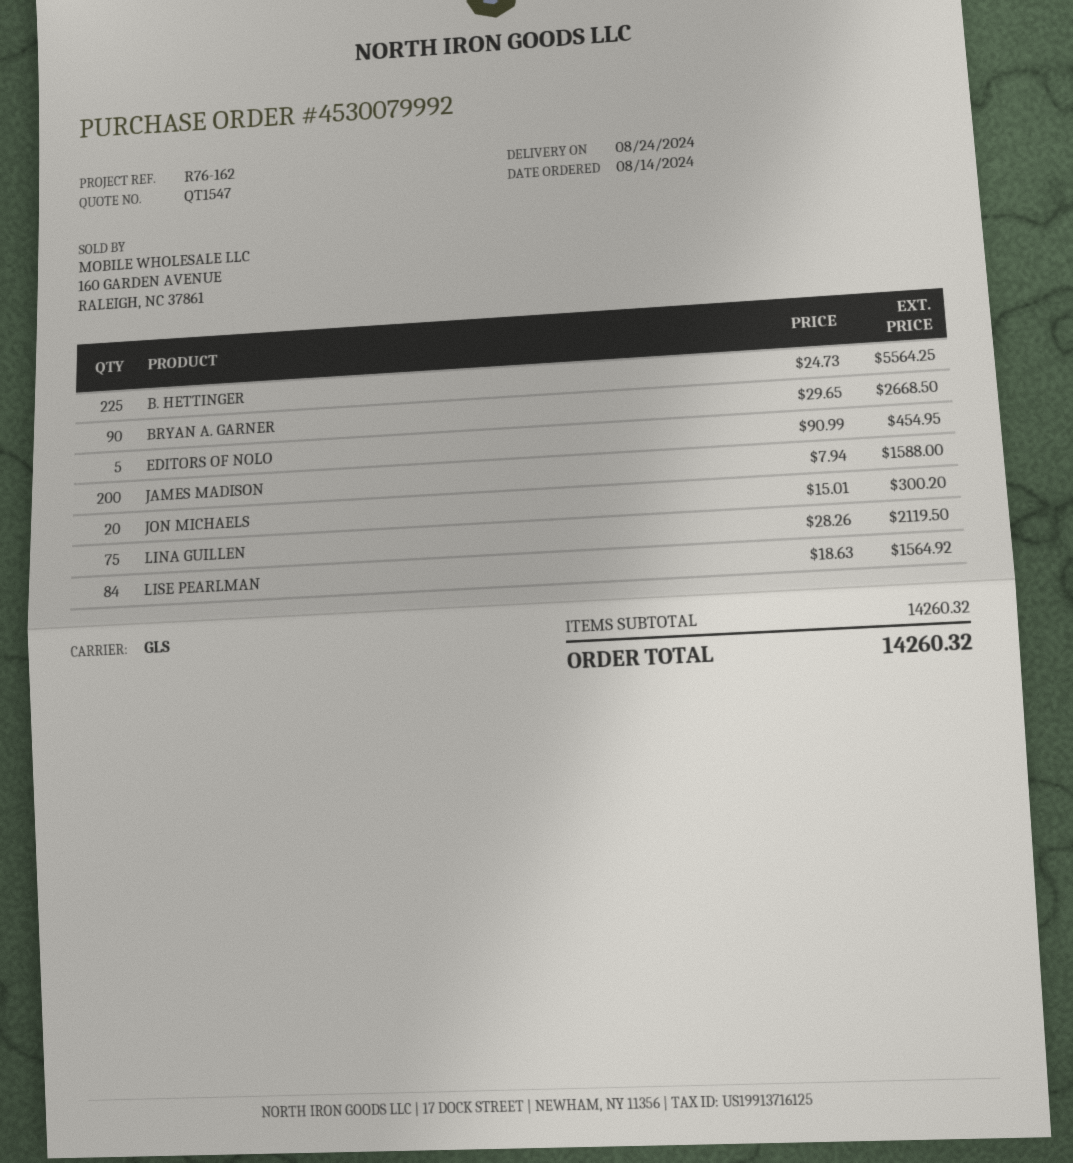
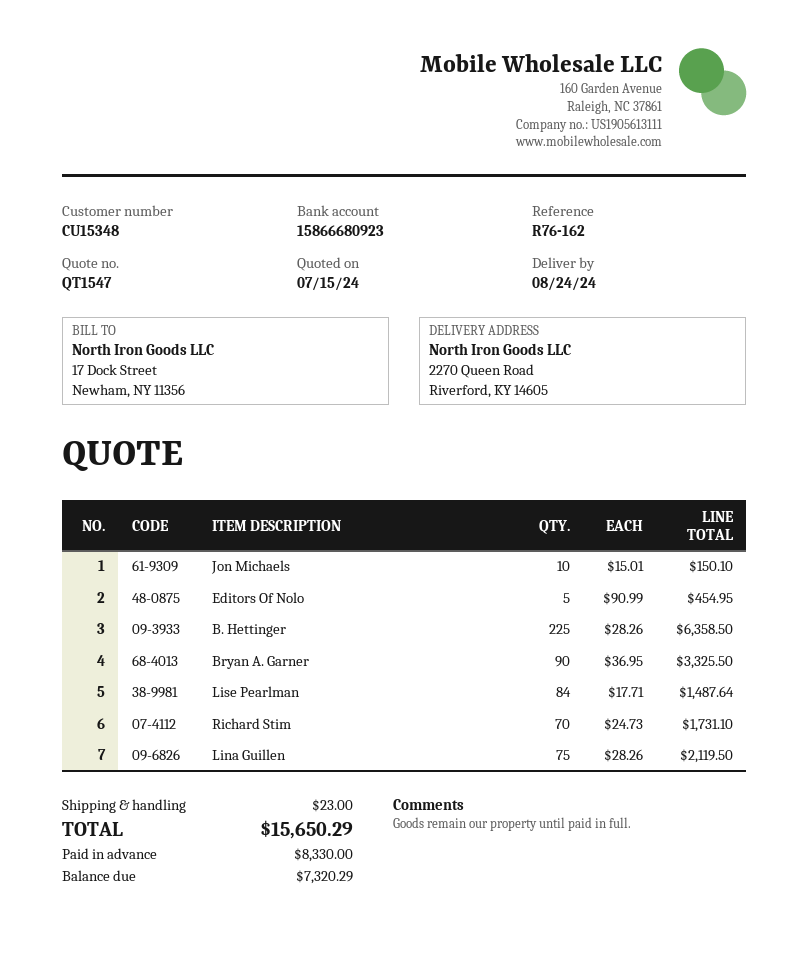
B. HETTINGER: 225 x 24.73 = 5564.25 -> 225 x 28.26 = 6358.50
BRYAN A. GARNER: 90 x 29.65 = 2668.50 -> 90 x 36.95 = 3325.50
JAMES MADISON: 200 x 7.94 = 1588.00 -> none
JON MICHAELS: 20 x 15.01 = 300.20 -> 10 x 15.01 = 150.10
LISE PEARLMAN: 84 x 18.63 = 1564.92 -> 84 x 17.71 = 1487.64
Richard Stim: none -> 70 x 24.73 = 1731.10
shipping: none -> 23.00
total: 14260.32 -> 15650.29

